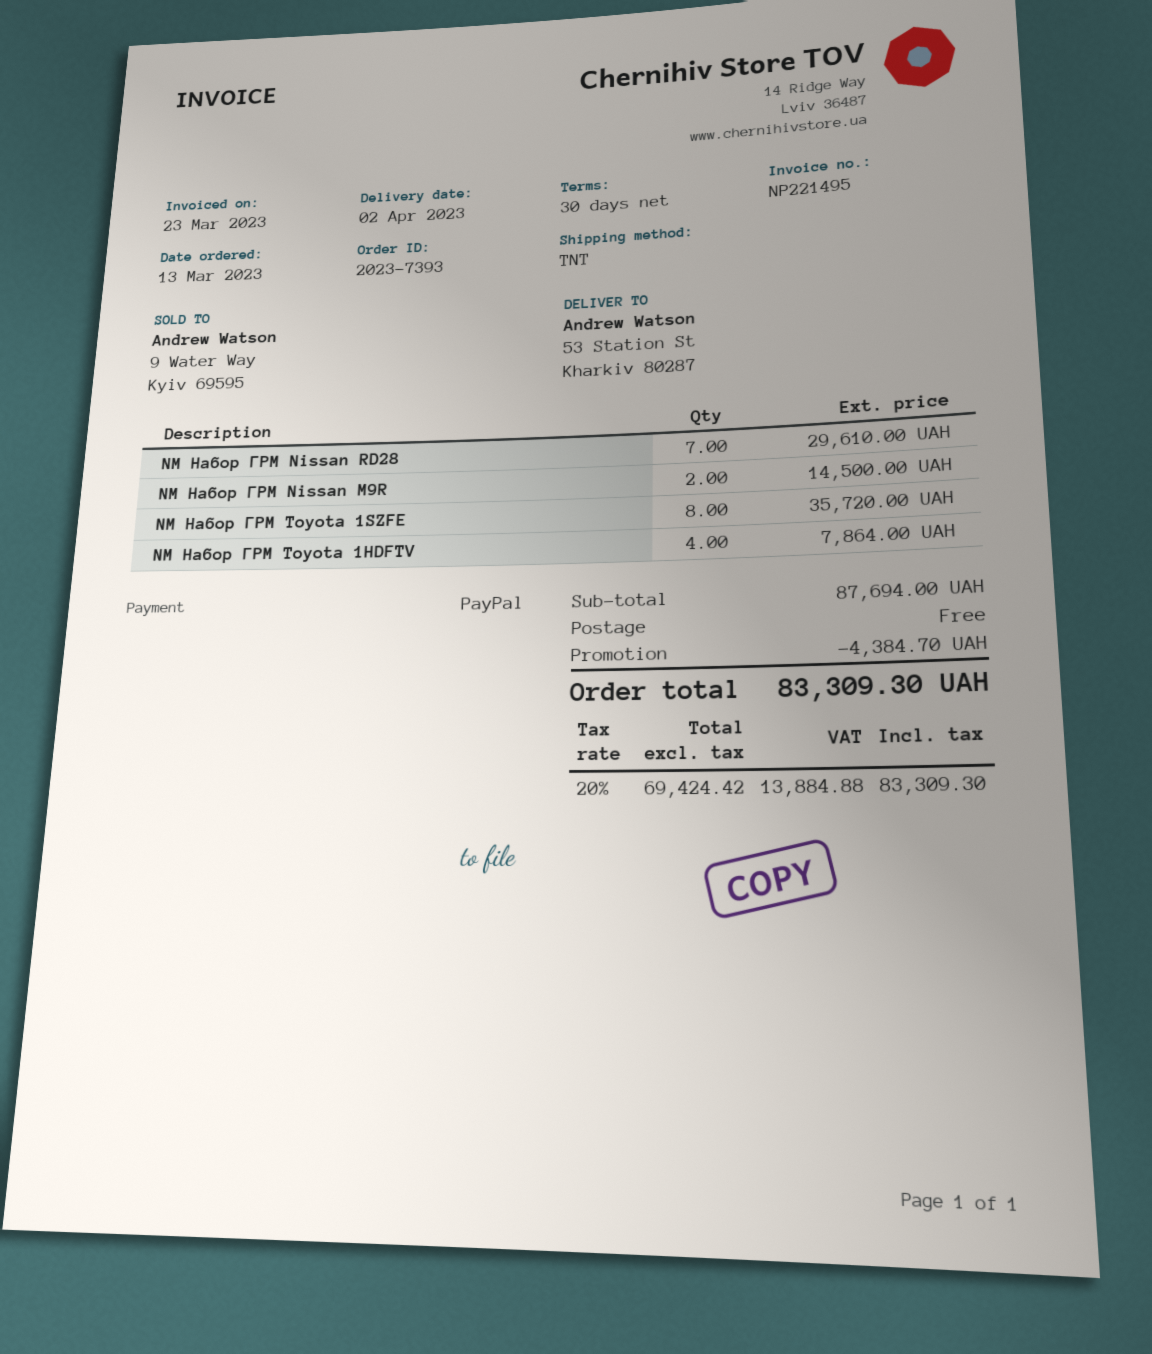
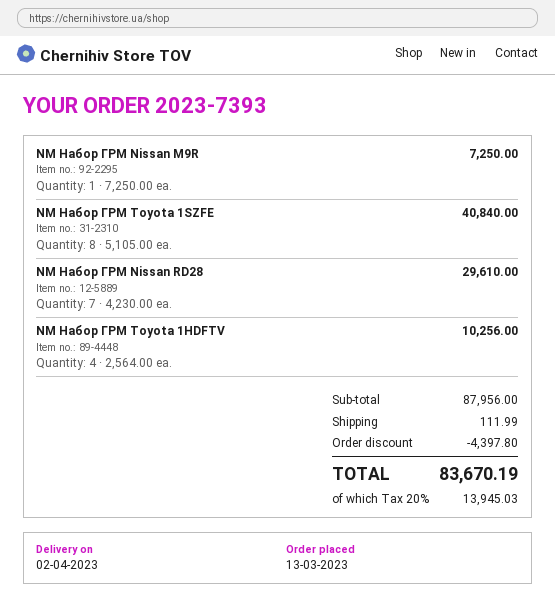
NM Набор ГРМ Nissan M9R: 2 for 14500.00 -> 1 for 7250.00
NM Набор ГРМ Toyota 1SZFE: 8 for 35720.00 -> 8 for 40840.00
NM Набор ГРМ Toyota 1HDFTV: 4 for 7864.00 -> 4 for 10256.00
subtotal: 87694.00 -> 87956.00
discount: 4384.70 -> 4397.80
shipping: 0.00 -> 111.99
tax: 20% = 13884.88 -> 20% = 13945.03
total: 83309.30 -> 83670.19

